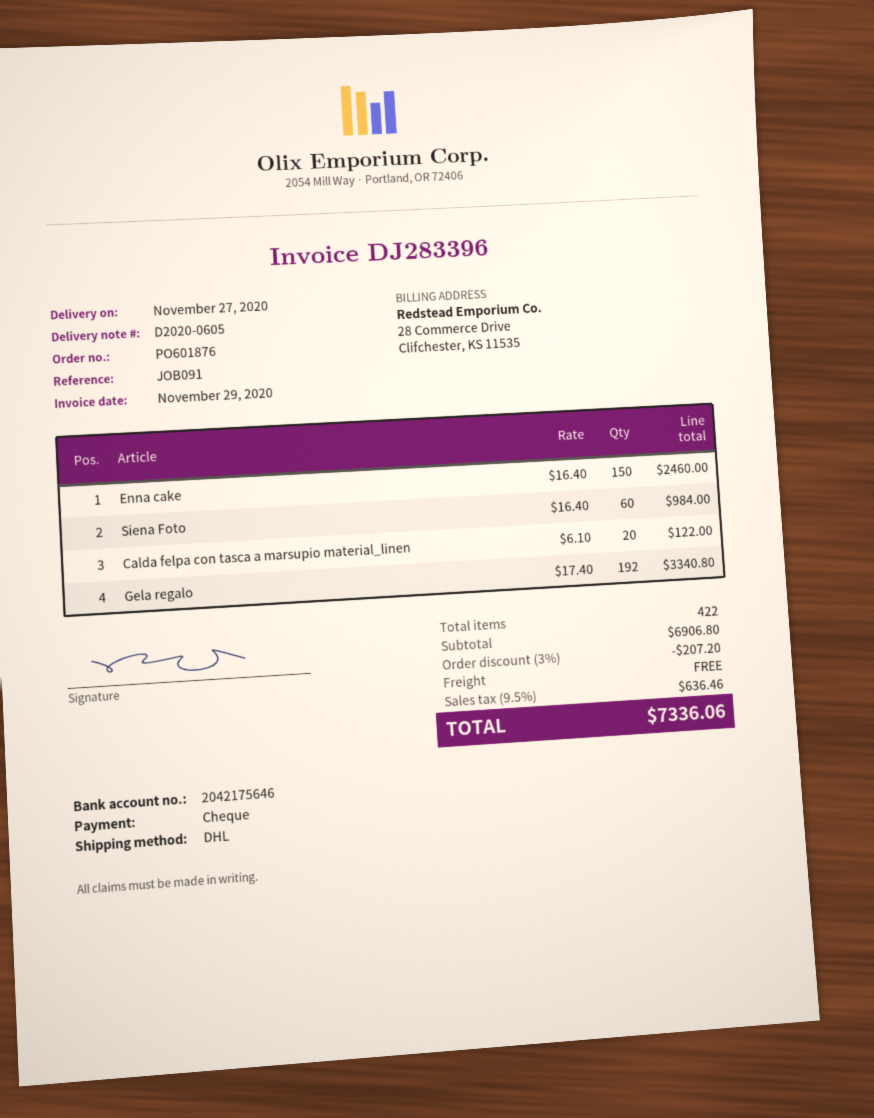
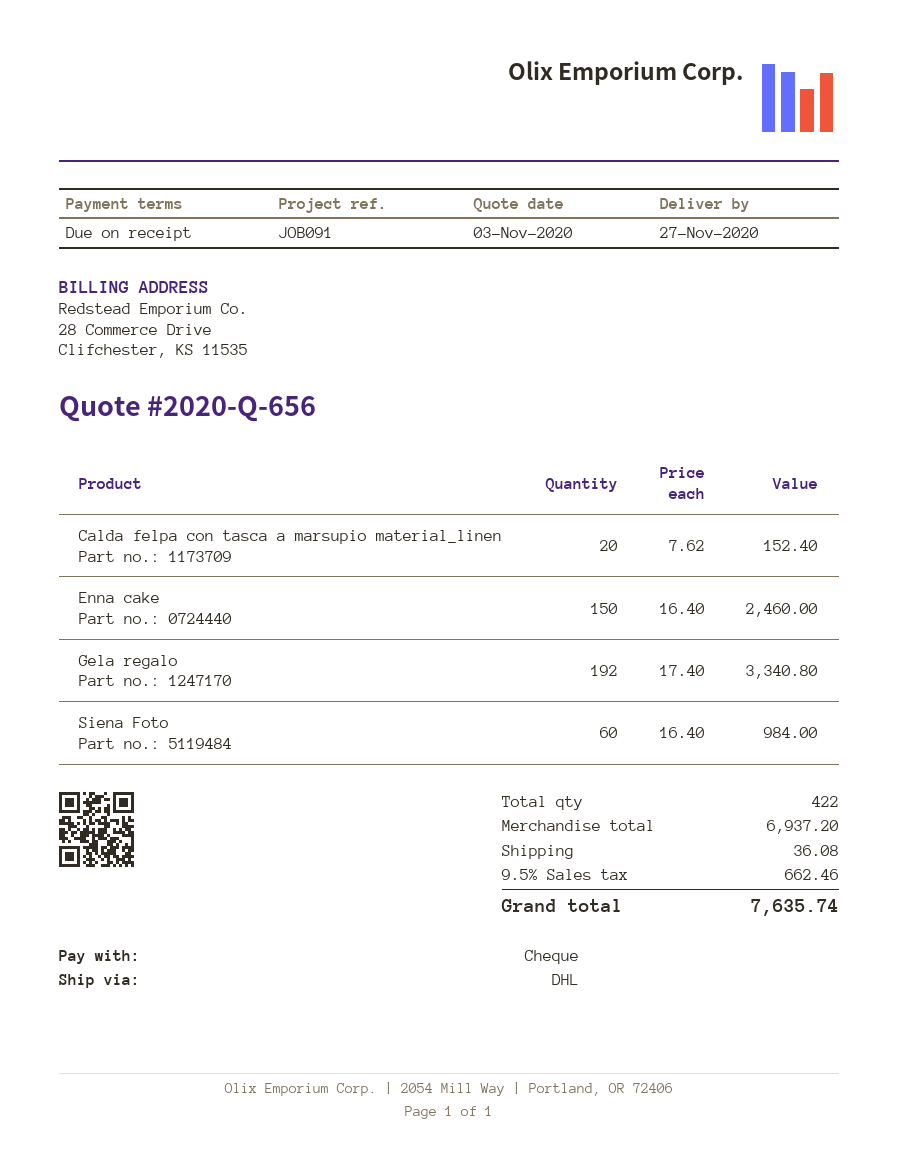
Calda felpa con tasca a marsupio material_linen: 20 x 6.10 = 122.00 -> 20 x 7.62 = 152.40
subtotal: 6906.80 -> 6937.20
discount: 3% = 207.20 -> none
shipping: 0.00 -> 36.08
tax: 9.5% = 636.46 -> 9.5% = 662.46
total: 7336.06 -> 7635.74

